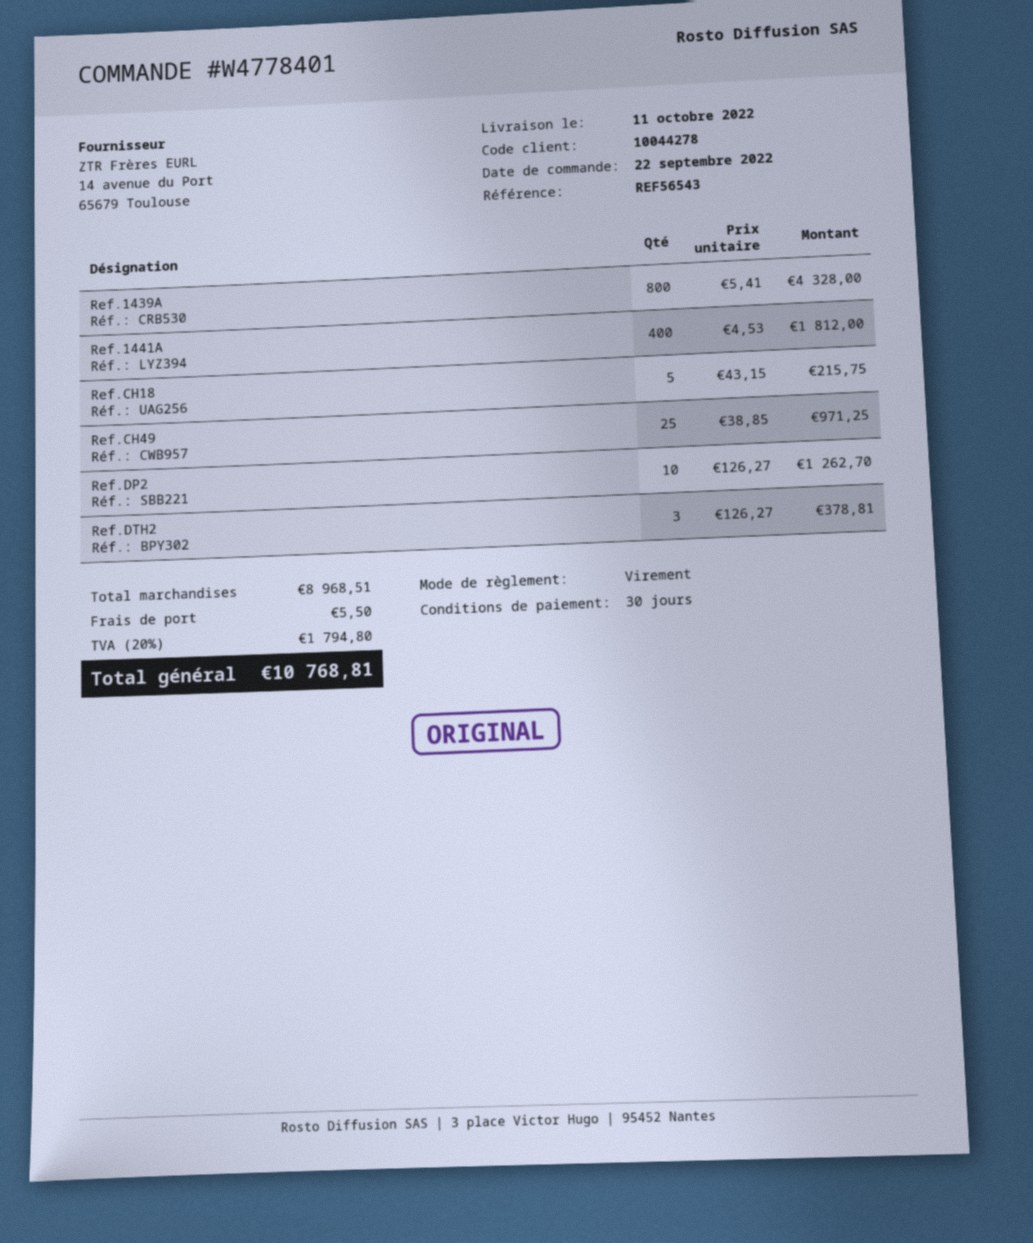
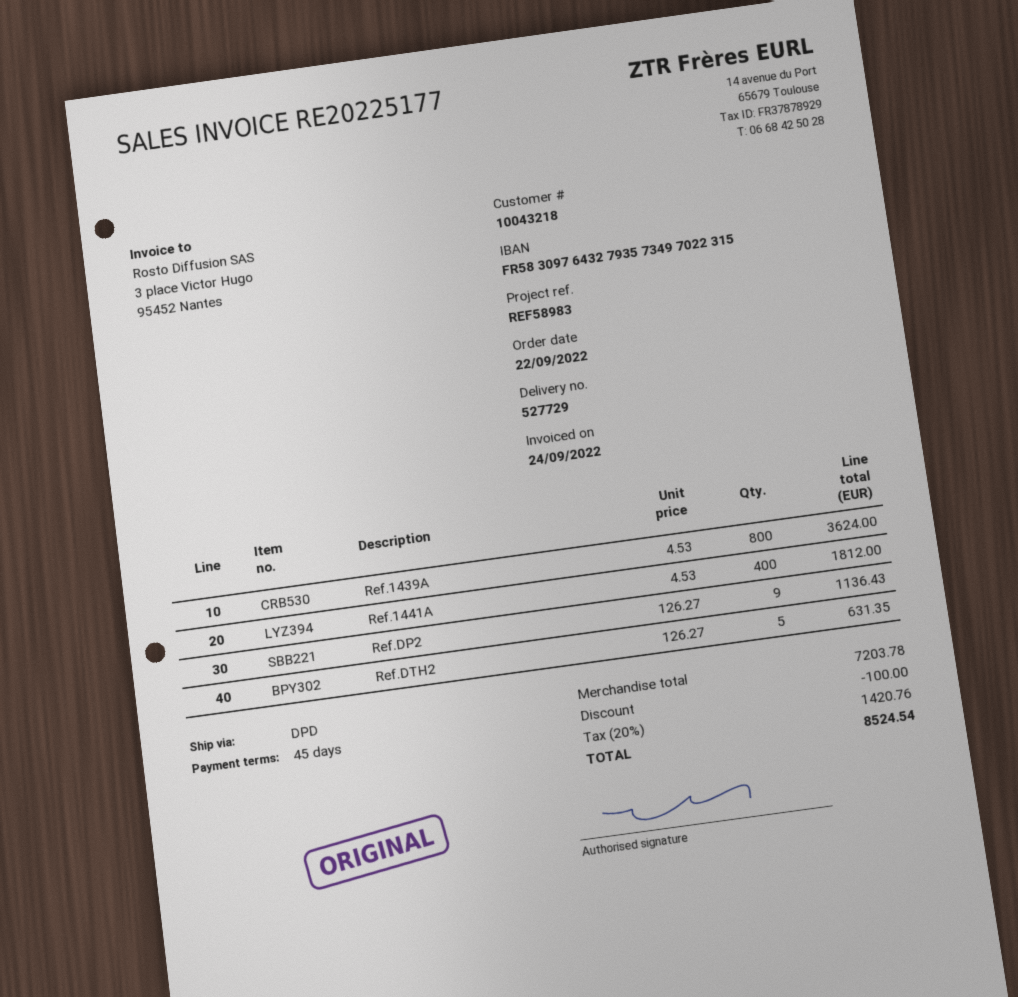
payment terms: 30 days -> 45 days
customer number: 10044278 -> 10043218
reference: REF56543 -> REF58983
Ref.1439A: 800 x 5.41 = 4328.00 -> 800 x 4.53 = 3624.00
Ref.CH18: 5 x 43.15 = 215.75 -> none
Ref.CH49: 25 x 38.85 = 971.25 -> none
Ref.DP2: 10 x 126.27 = 1262.70 -> 9 x 126.27 = 1136.43
Ref.DTH2: 3 x 126.27 = 378.81 -> 5 x 126.27 = 631.35
subtotal: 8968.51 -> 7203.78
discount: none -> 100.00
shipping: 5.50 -> none
tax: 20% = 1794.80 -> 20% = 1420.76
total: 10768.81 -> 8524.54

